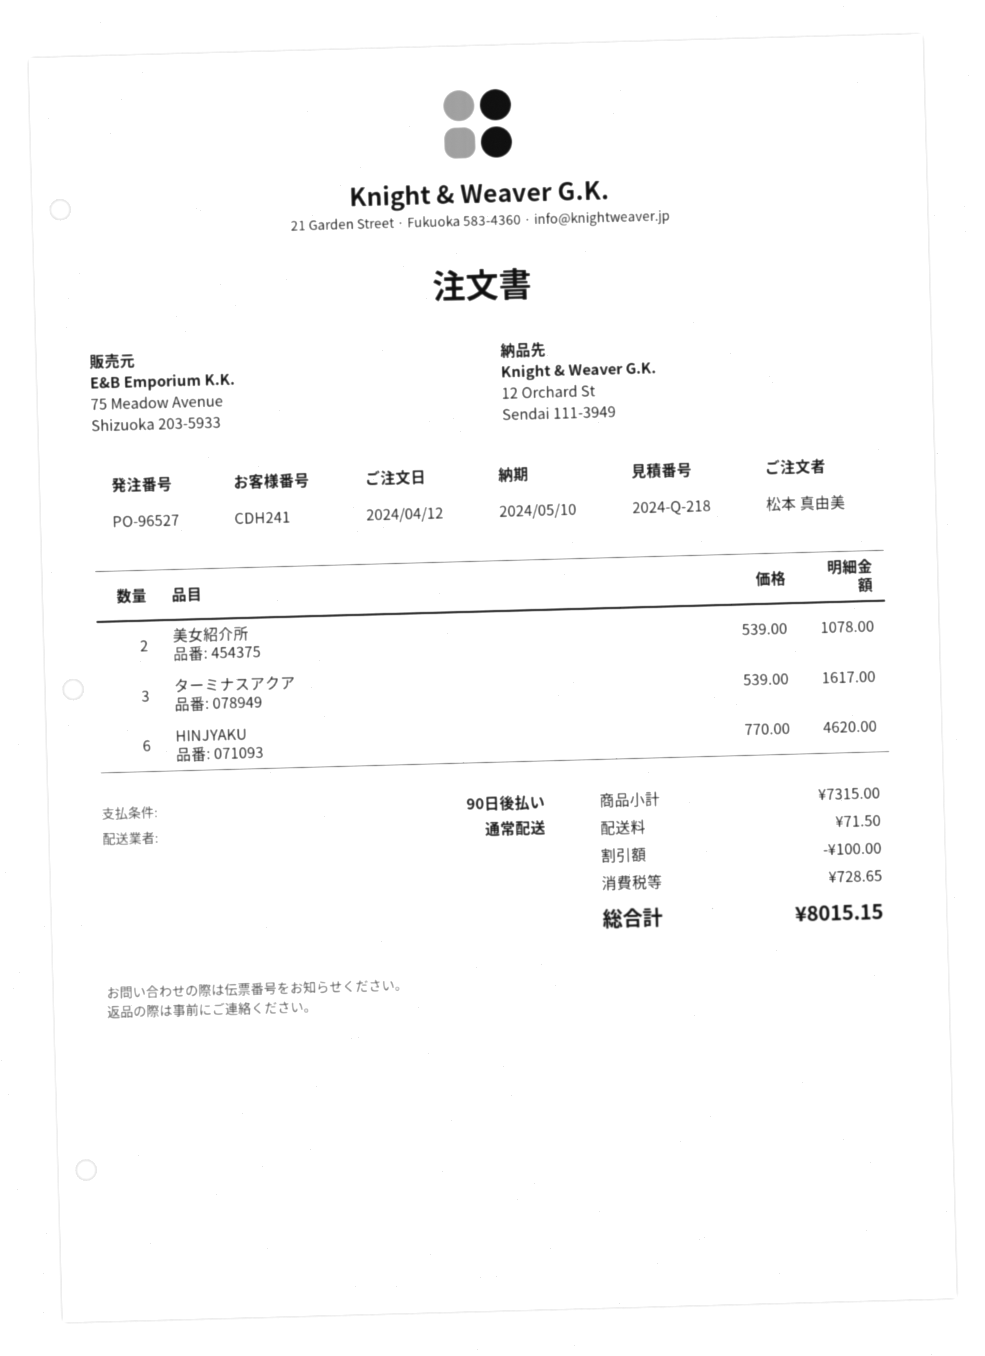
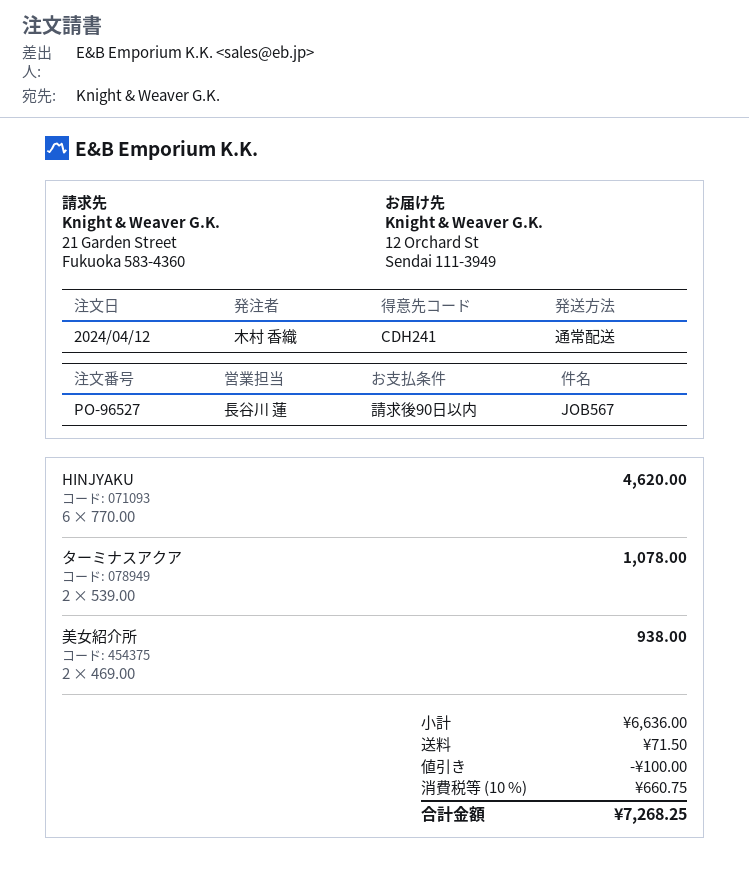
ordered by: 松本 真由美 -> 木村 香織
美女紹介所: 2 x 539.00 = 1078.00 -> 2 x 469.00 = 938.00
ターミナスアクア: 3 x 539.00 = 1617.00 -> 2 x 539.00 = 1078.00
subtotal: 7315.00 -> 6636.00
tax: 728.65 -> 660.75
total: 8015.15 -> 7268.25

